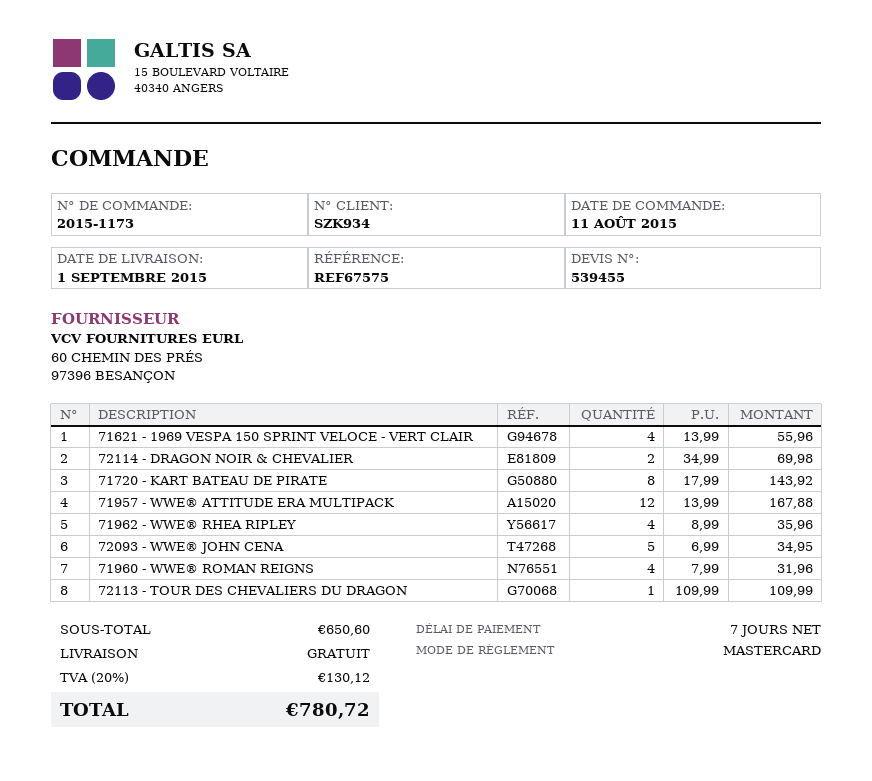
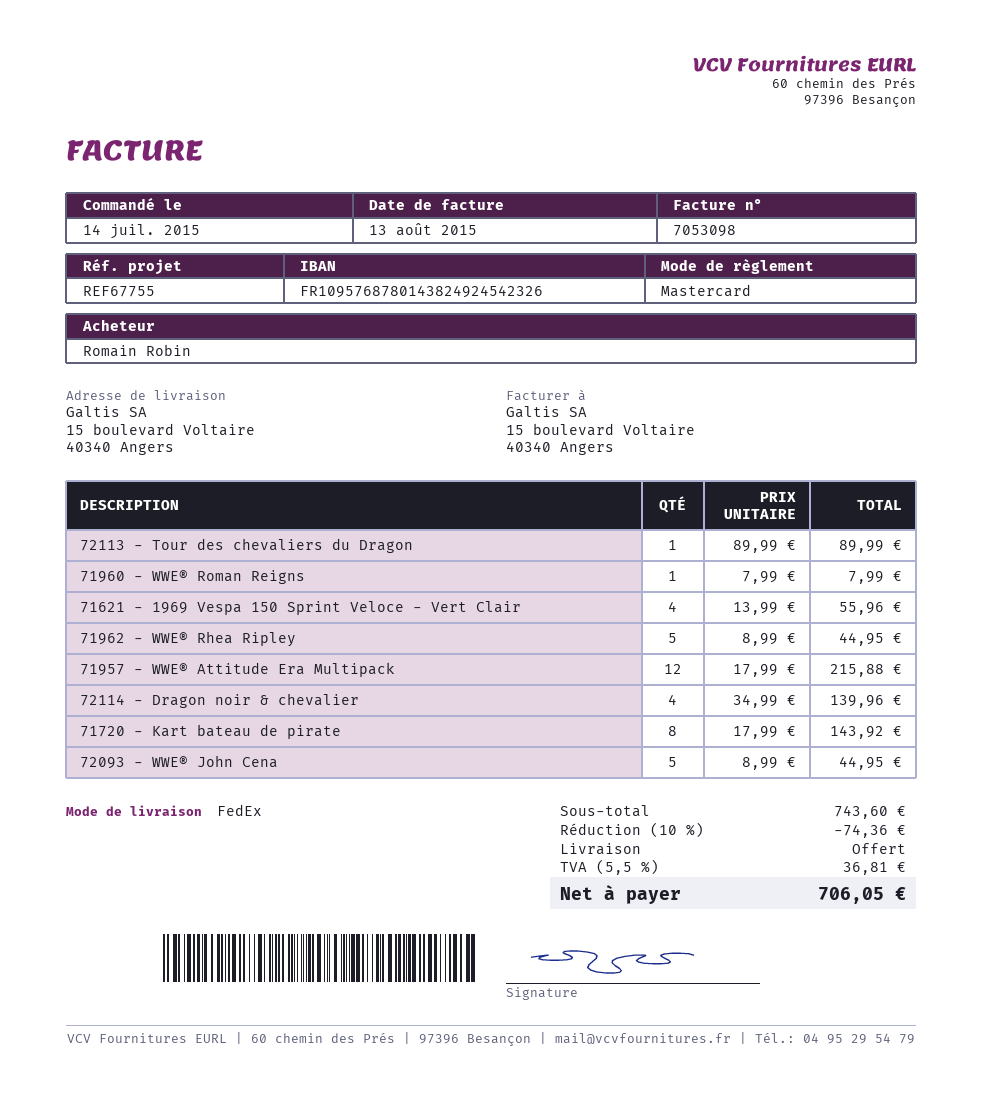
order date: 2015-08-11 -> 2015-07-14
reference: REF67575 -> REF67755
72114 - DRAGON NOIR & CHEVALIER: 2 x 34.99 = 69.98 -> 4 x 34.99 = 139.96
71957 - WWE® ATTITUDE ERA MULTIPACK: 12 x 13.99 = 167.88 -> 12 x 17.99 = 215.88
71962 - WWE® RHEA RIPLEY: 4 x 8.99 = 35.96 -> 5 x 8.99 = 44.95
72093 - WWE® JOHN CENA: 5 x 6.99 = 34.95 -> 5 x 8.99 = 44.95
71960 - WWE® ROMAN REIGNS: 4 x 7.99 = 31.96 -> 1 x 7.99 = 7.99
72113 - TOUR DES CHEVALIERS DU DRAGON: 1 x 109.99 = 109.99 -> 1 x 89.99 = 89.99
subtotal: 650.60 -> 743.60
discount: none -> 10% = 74.36
tax: 20% = 130.12 -> 5.5% = 36.81
total: 780.72 -> 706.05

